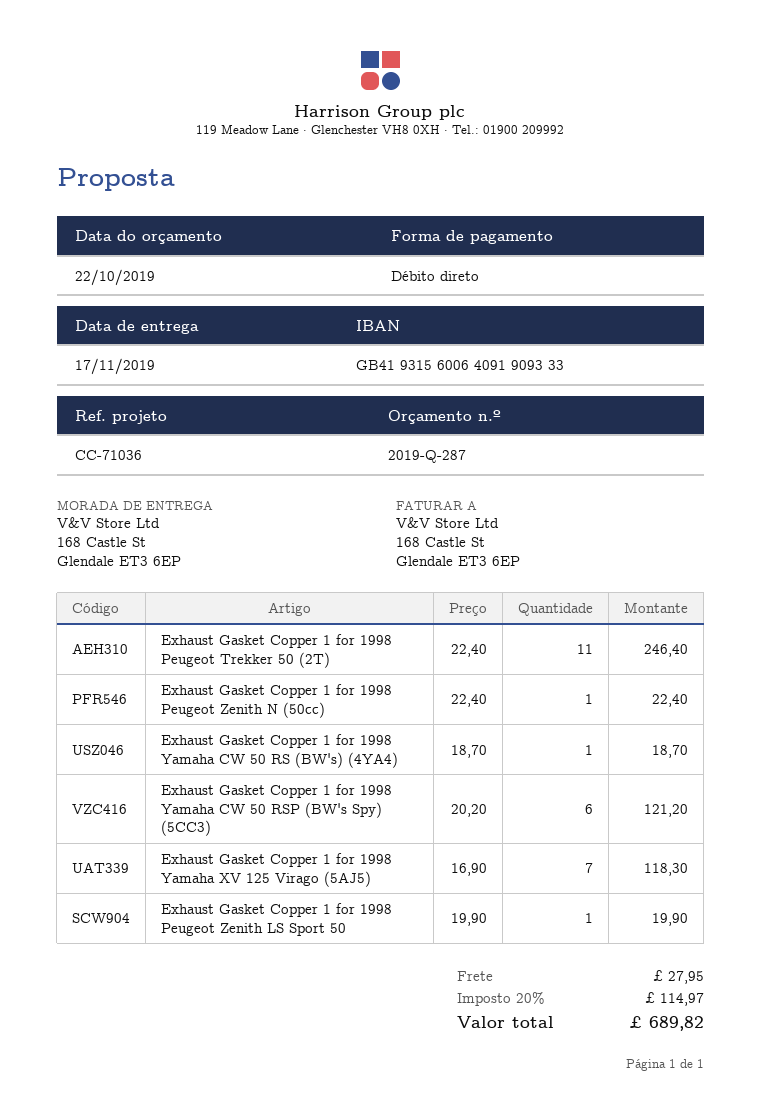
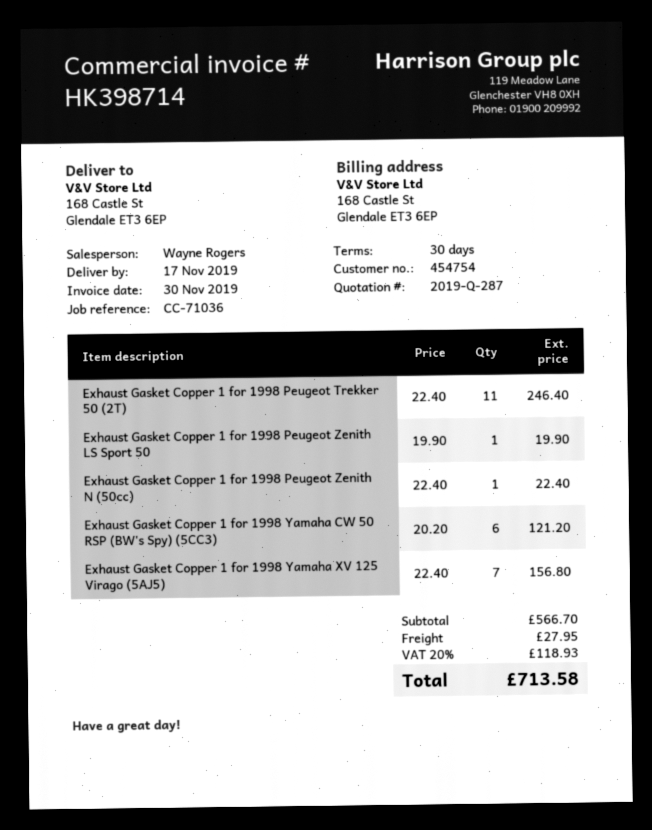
Exhaust Gasket Copper 1 for 1998 Yamaha CW 50 RS (BW's) (4YA4): 1 x 18.70 = 18.70 -> none
Exhaust Gasket Copper 1 for 1998 Yamaha XV 125 Virago (5AJ5): 7 x 16.90 = 118.30 -> 7 x 22.40 = 156.80
tax: 20% = 114.97 -> 20% = 118.93
total: 689.82 -> 713.58

